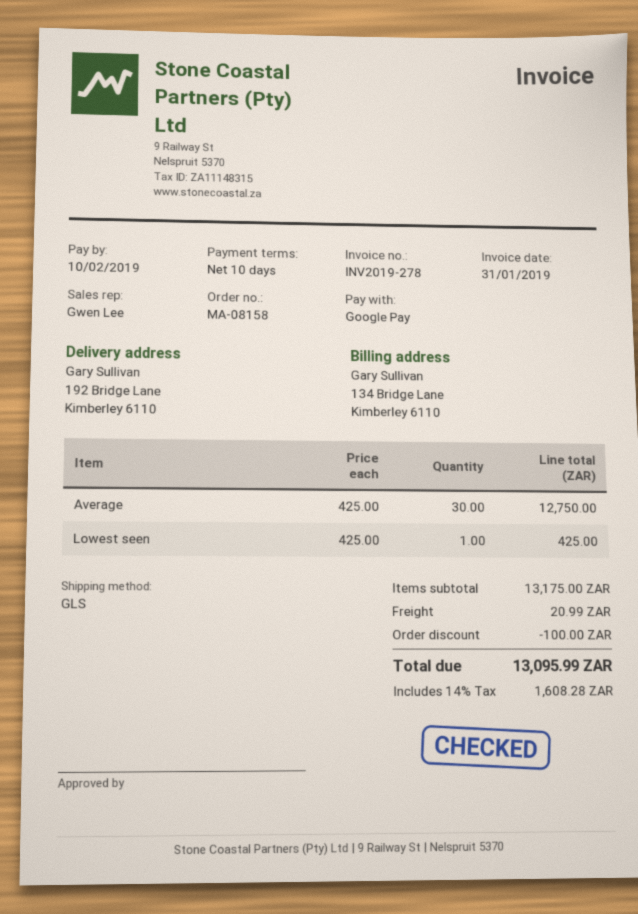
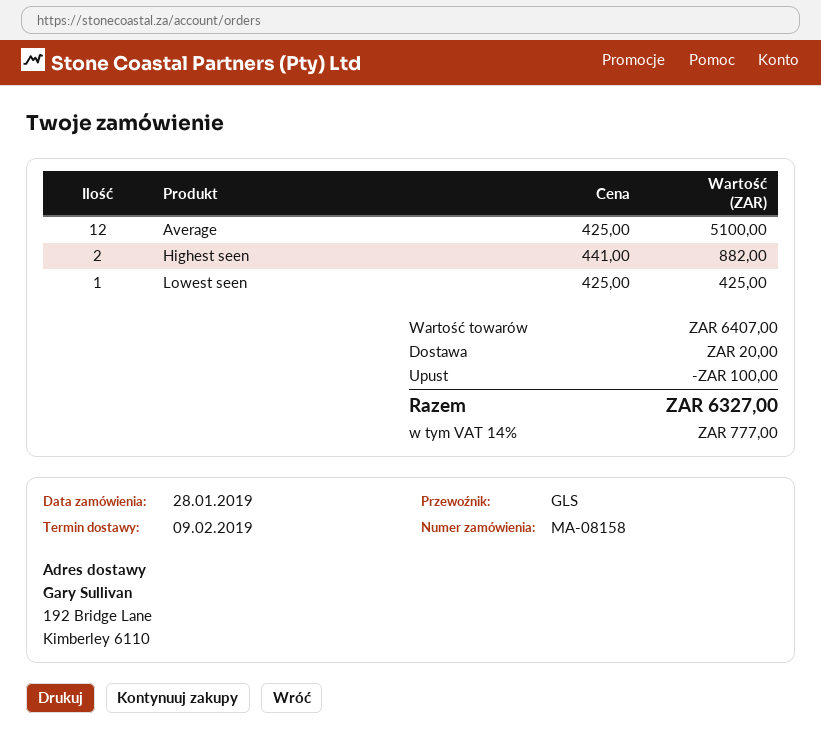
Average: 30 x 425.00 = 12750.00 -> 12 x 425.00 = 5100.00
Highest seen: none -> 2 x 441.00 = 882.00
subtotal: 13175.00 -> 6407.00
shipping: 20.99 -> 20.00
tax: 14% = 1608.28 -> 14% = 777.00
total: 13095.99 -> 6327.00

